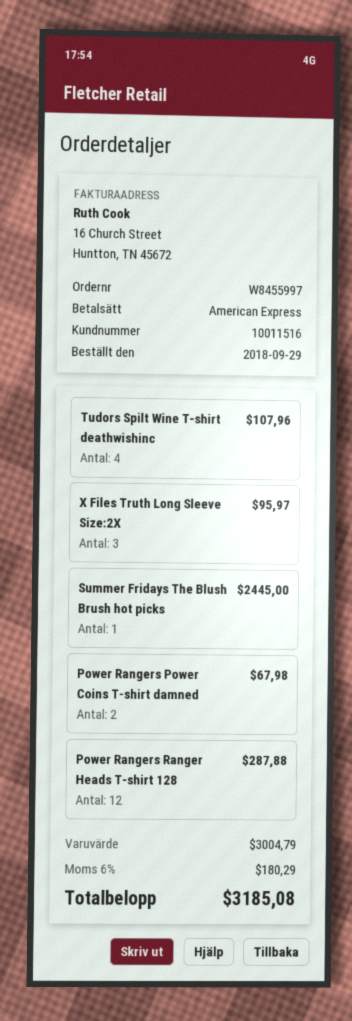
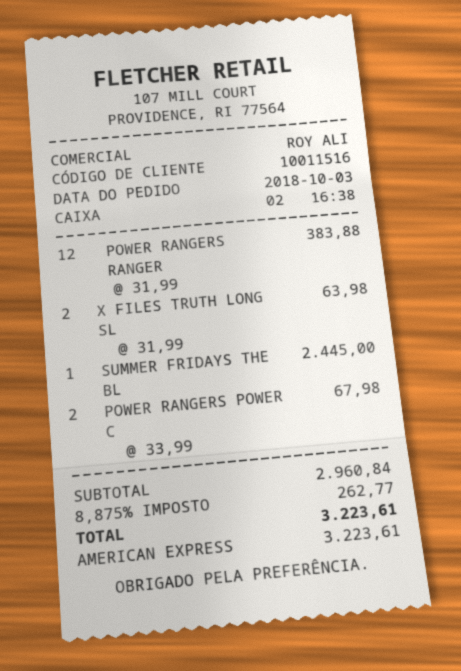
order date: 2018-09-29 -> 2018-10-03
Tudors Spilt Wine T-shirt deathwishinc: 4 for 107.96 -> none
X Files Truth Long Sleeve Size:2X: 3 for 95.97 -> 2 for 63.98
Power Rangers Ranger Heads T-shirt 128: 12 for 287.88 -> 12 for 383.88
subtotal: 3004.79 -> 2960.84
tax: 6% = 180.29 -> 8.875% = 262.77
total: 3185.08 -> 3223.61

